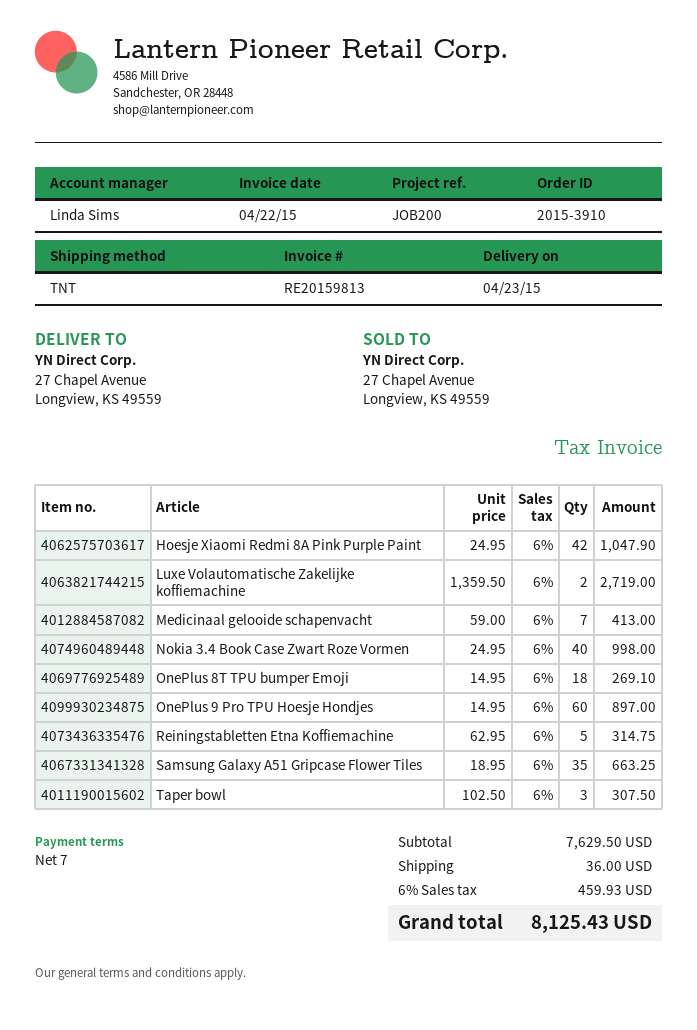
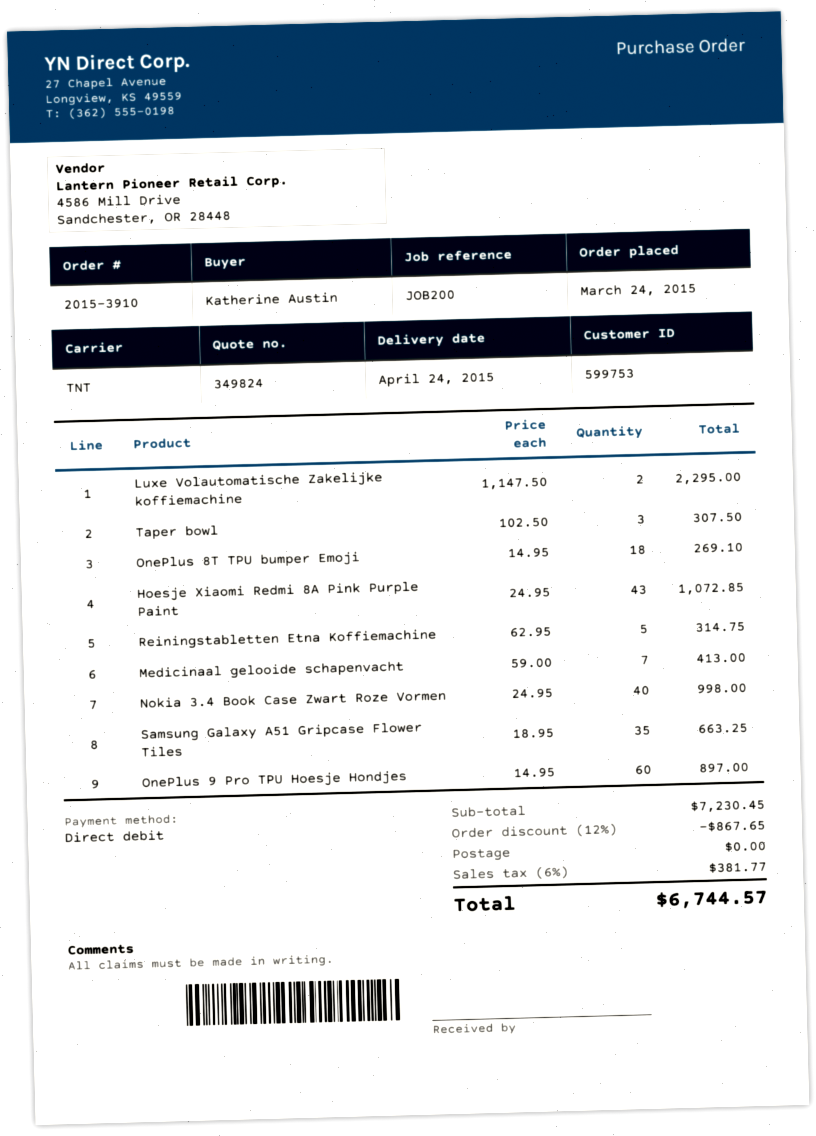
delivery date: 2015-04-23 -> 2015-04-24
Hoesje Xiaomi Redmi 8A Pink Purple Paint: 42 x 24.95 = 1047.90 -> 43 x 24.95 = 1072.85
Luxe Volautomatische Zakelijke koffiemachine: 2 x 1359.50 = 2719.00 -> 2 x 1147.50 = 2295.00
subtotal: 7629.50 -> 7230.45
discount: none -> 12% = 867.65
shipping: 36.00 -> 0.00
tax: 6% = 459.93 -> 6% = 381.77
total: 8125.43 -> 6744.57

